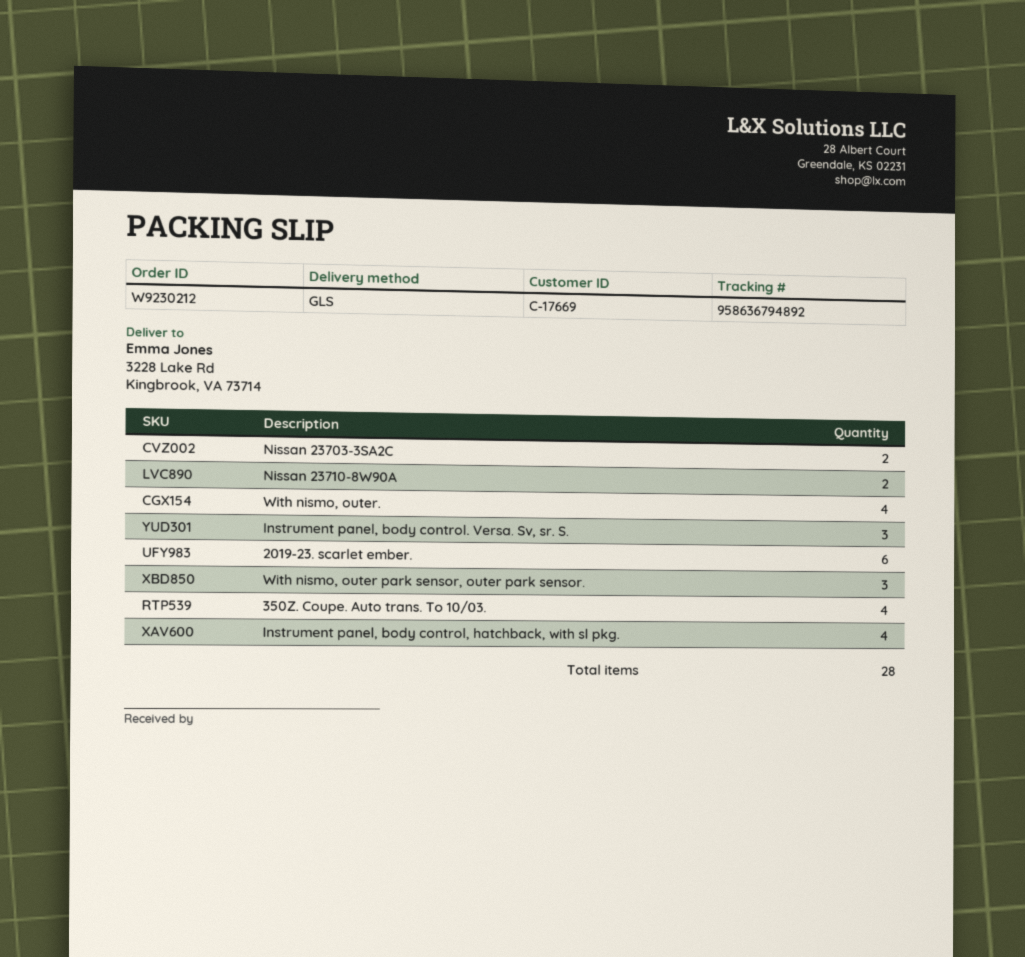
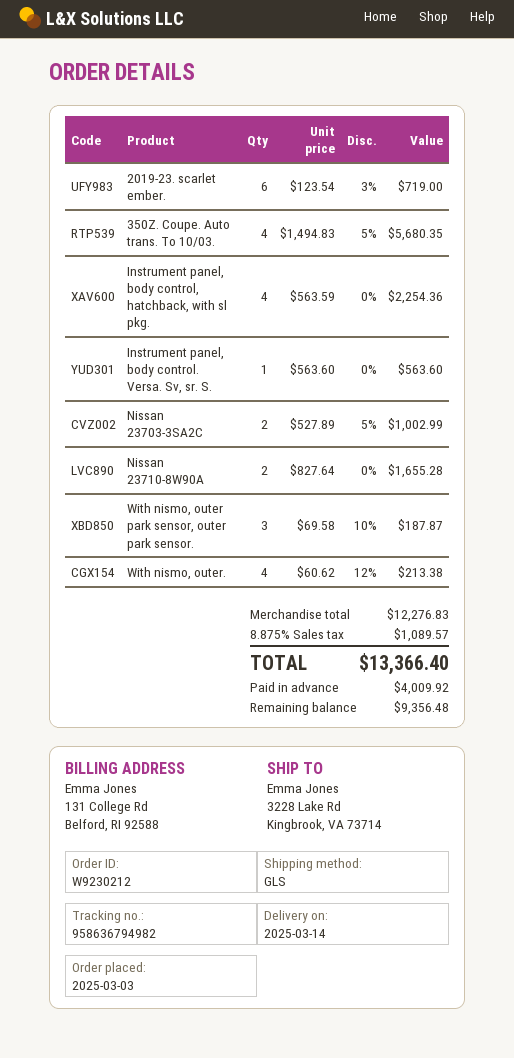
tracking number: 958636794892 -> 958636794982
Instrument panel, body control. Versa. Sv, sr. S.: 3 -> 1

